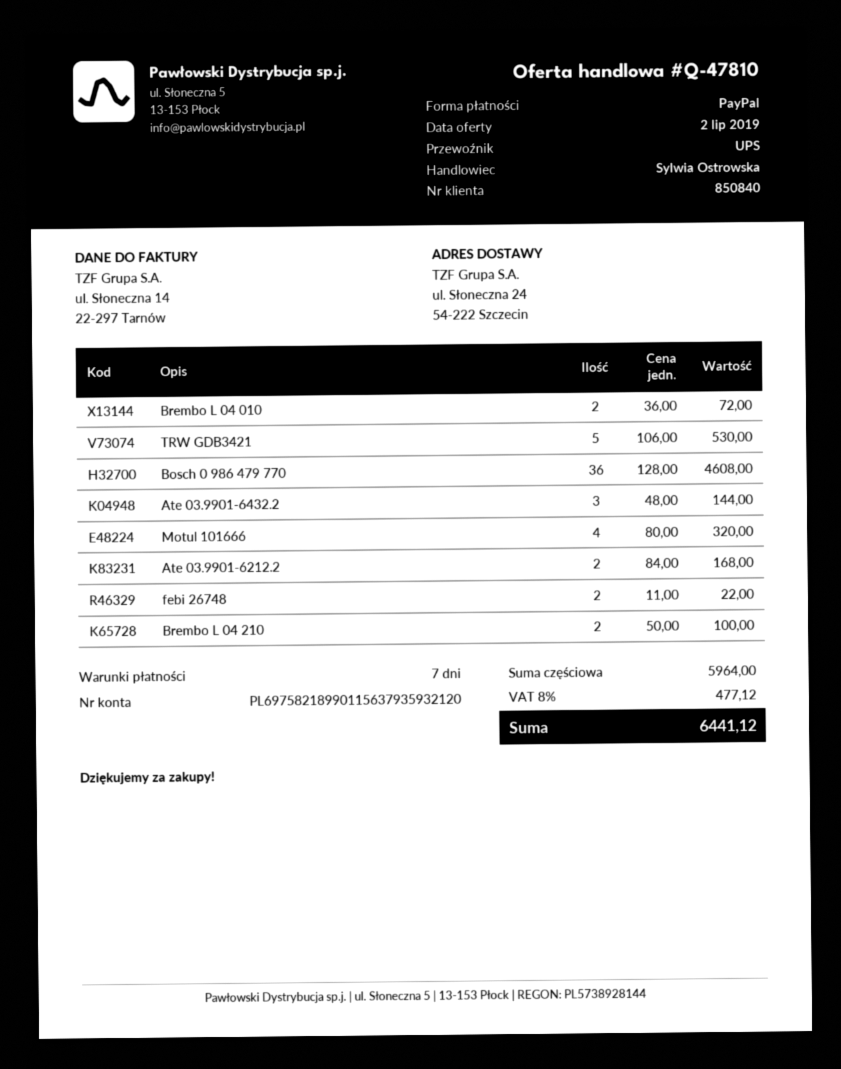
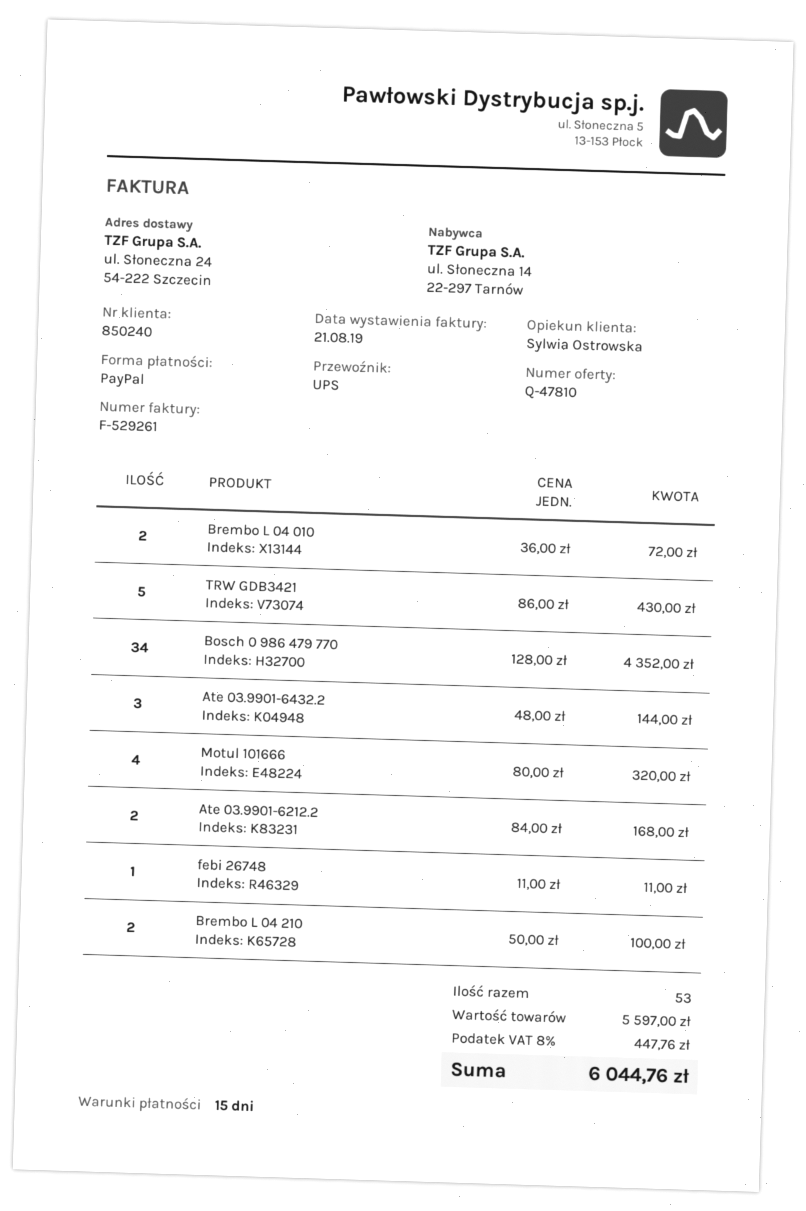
payment terms: 7 days -> 15 days
customer number: 850840 -> 850240
TRW GDB3421: 5 x 106.00 = 530.00 -> 5 x 86.00 = 430.00
Bosch 0 986 479 770: 36 x 128.00 = 4608.00 -> 34 x 128.00 = 4352.00
febi 26748: 2 x 11.00 = 22.00 -> 1 x 11.00 = 11.00
subtotal: 5964.00 -> 5597.00
tax: 8% = 477.12 -> 8% = 447.76
total: 6441.12 -> 6044.76

